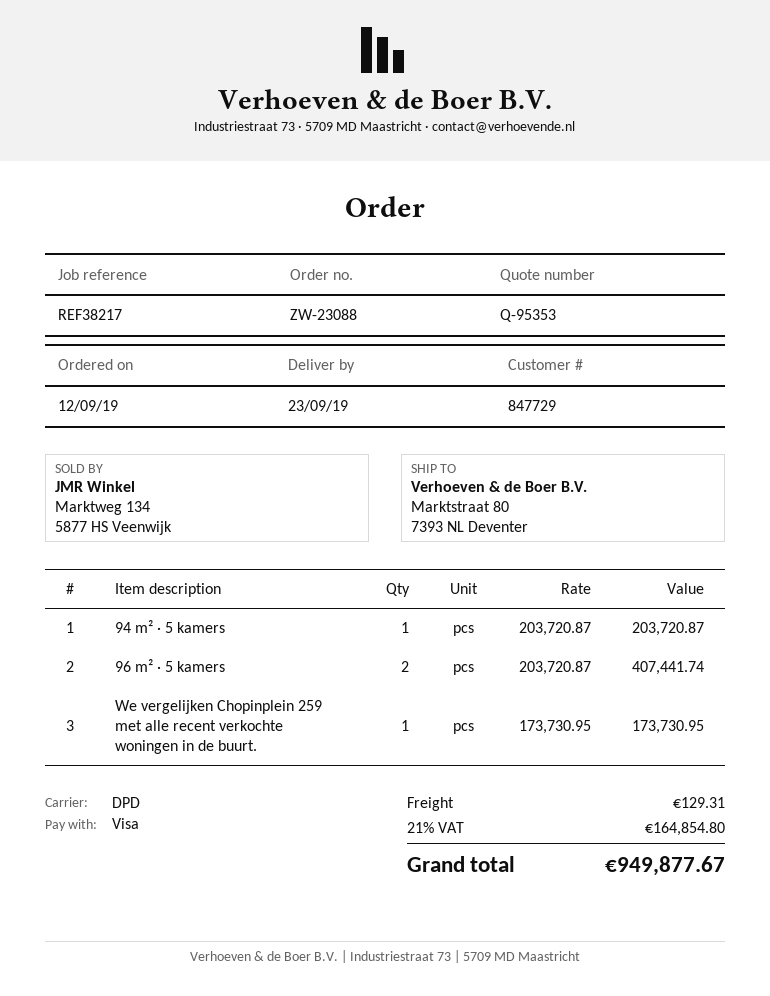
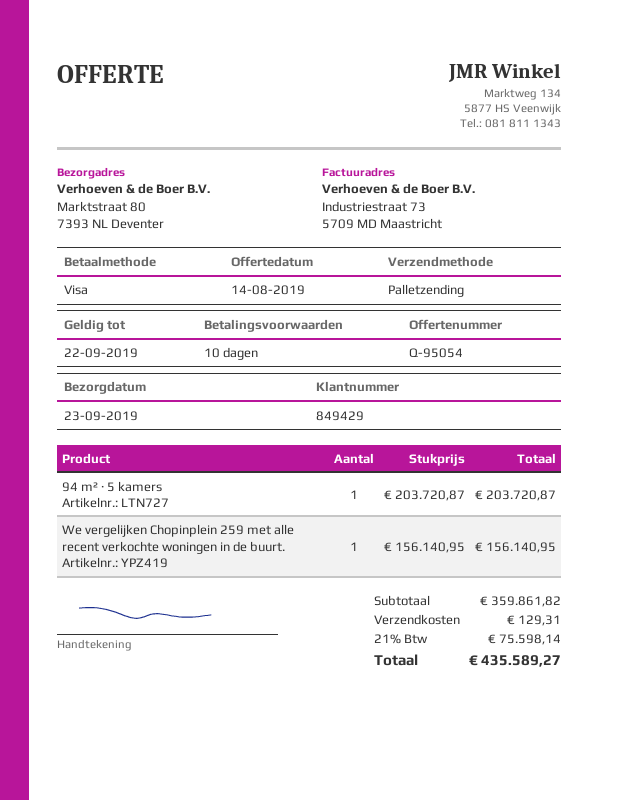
quote number: Q-95353 -> Q-95054
customer number: 847729 -> 849429
shipping method: DPD -> pallet freight
96 m² · 5 kamers: 2 x 203720.87 = 407441.74 -> none
We vergelijken Chopinplein 259 met alle recent verkochte woningen in de buurt.: 1 x 173730.95 = 173730.95 -> 1 x 156140.95 = 156140.95
tax: 21% = 164854.80 -> 21% = 75598.14
total: 949877.67 -> 435589.27

